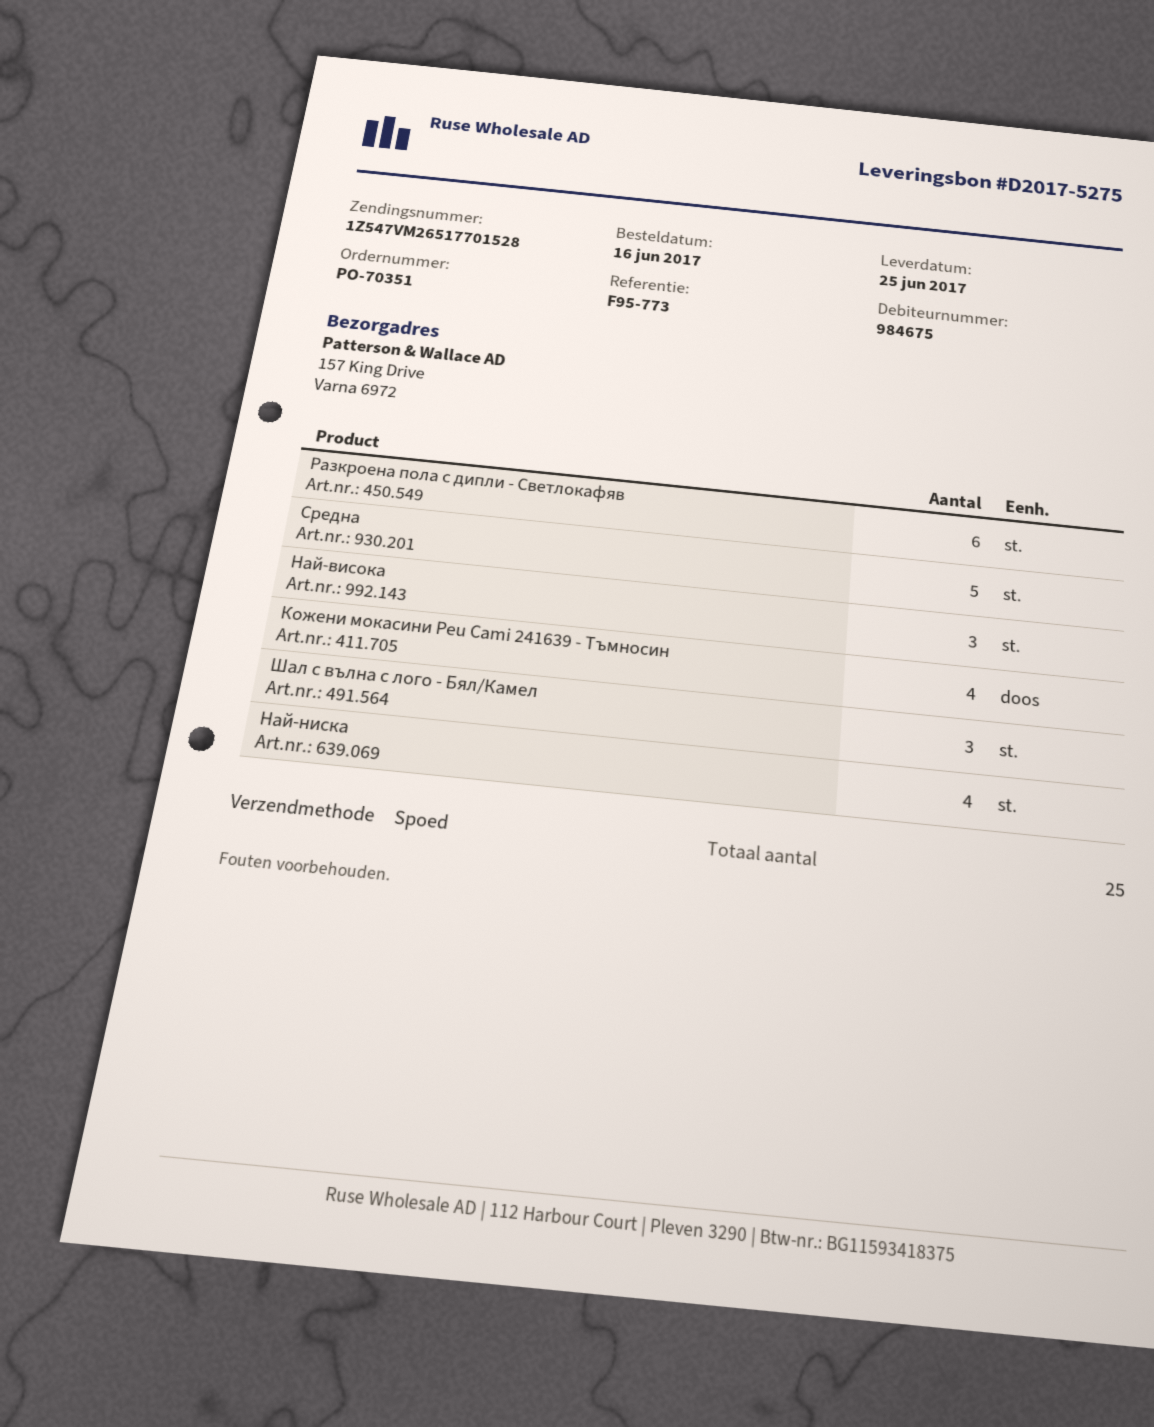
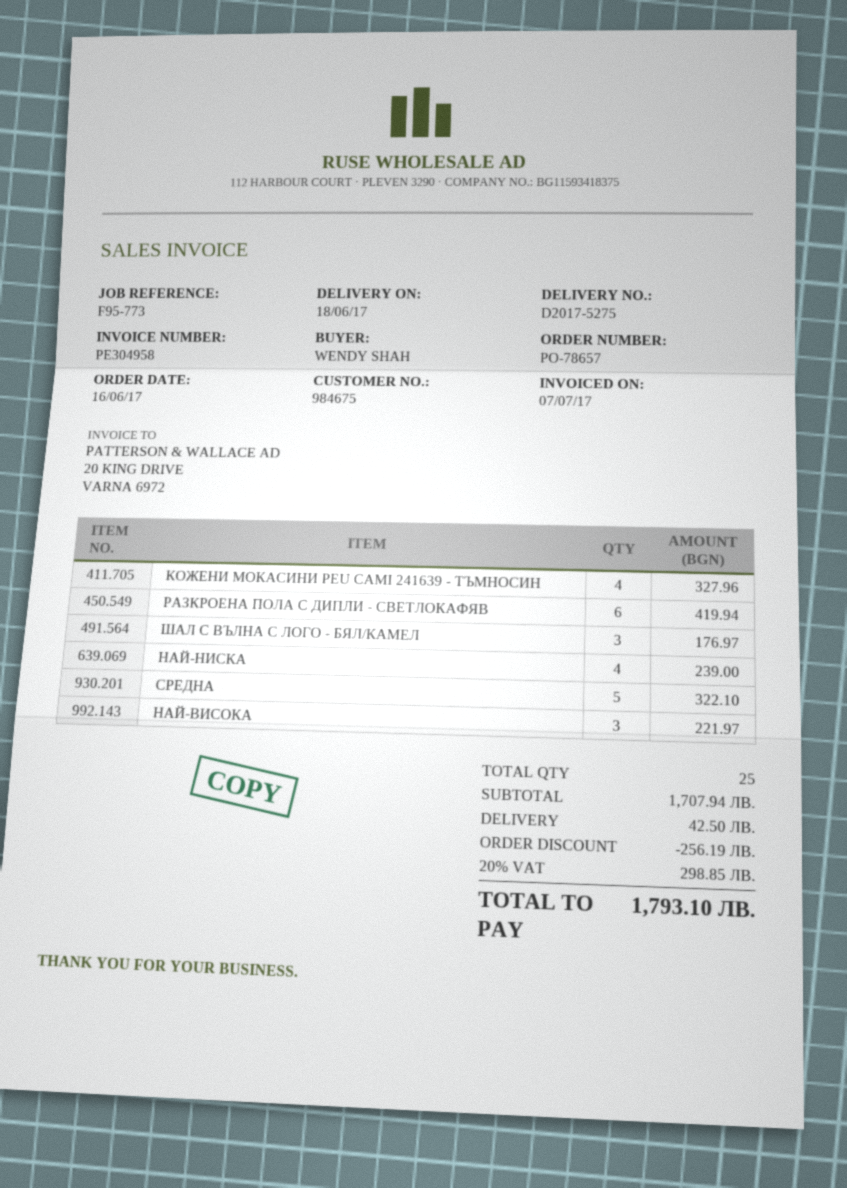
order number: PO-70351 -> PO-78657
delivery date: 2017-06-25 -> 2017-06-18

